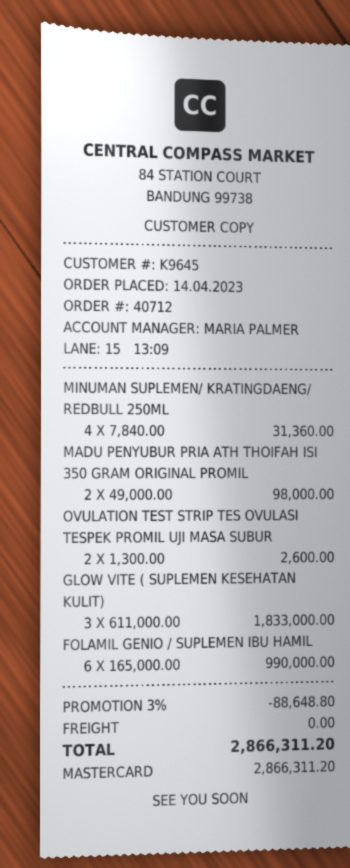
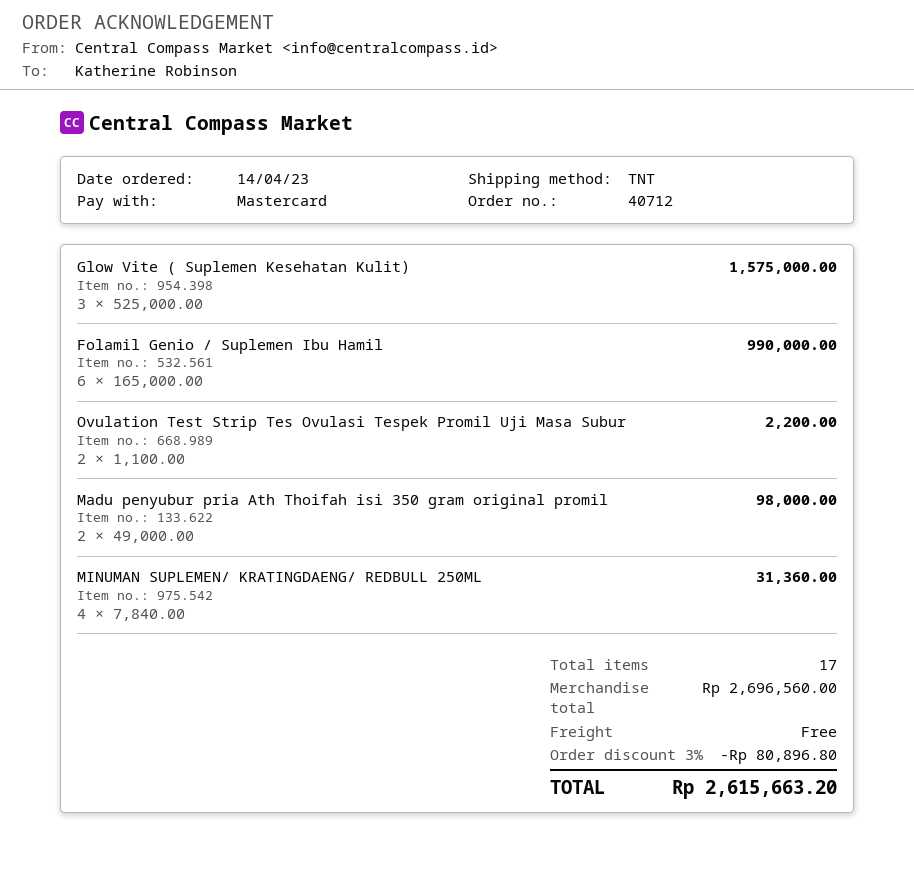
OVULATION TEST STRIP TES OVULASI TESPEK PROMIL UJI MASA SUBUR: 2 x 1300.00 = 2600.00 -> 2 x 1100.00 = 2200.00
GLOW VITE ( SUPLEMEN KESEHATAN KULIT): 3 x 611000.00 = 1833000.00 -> 3 x 525000.00 = 1575000.00
discount: 3% = 88648.80 -> 3% = 80896.80
total: 2866311.20 -> 2615663.20

